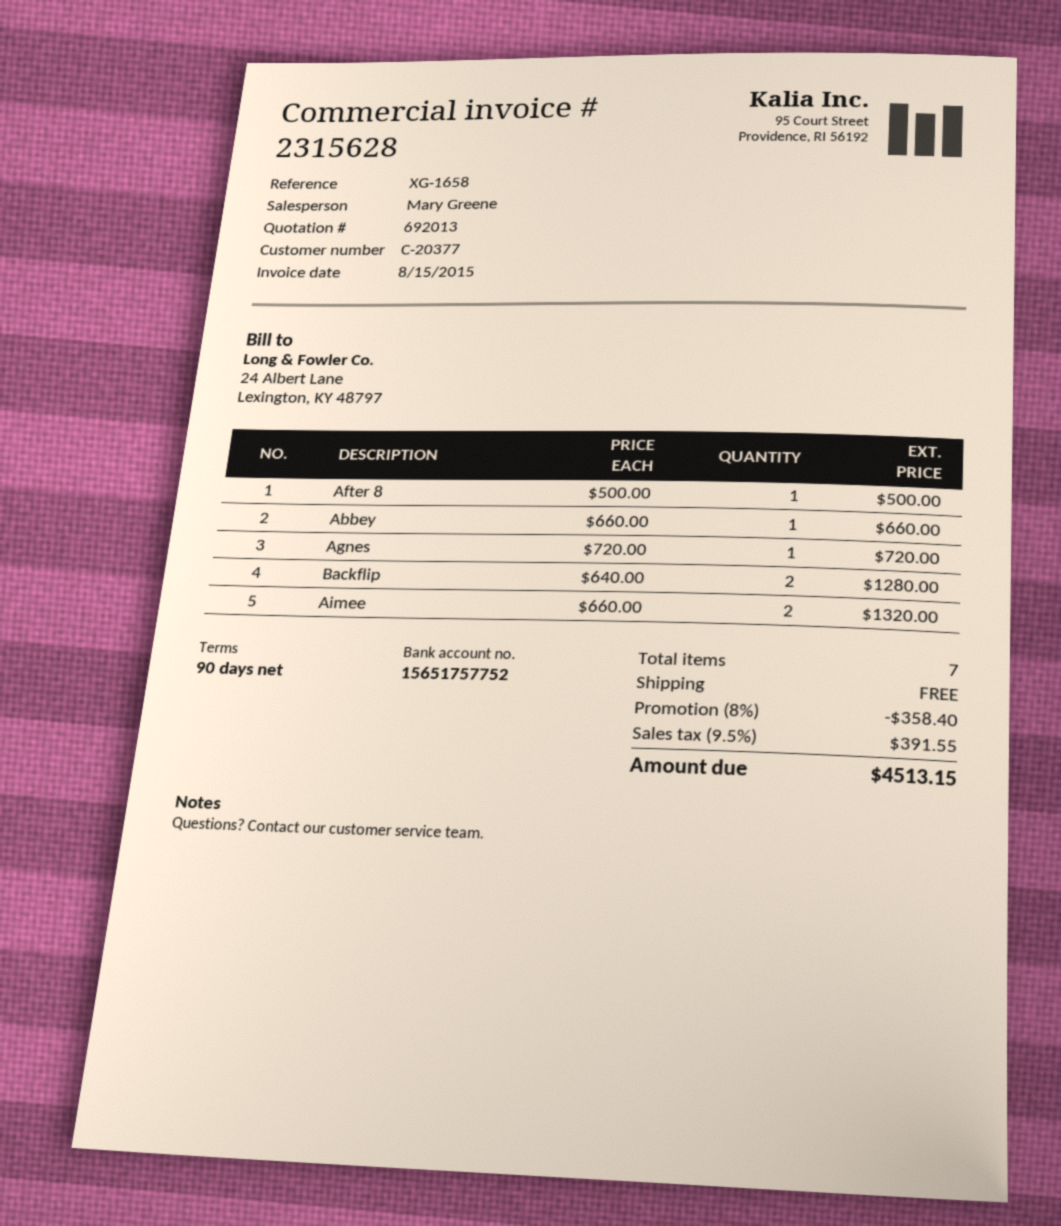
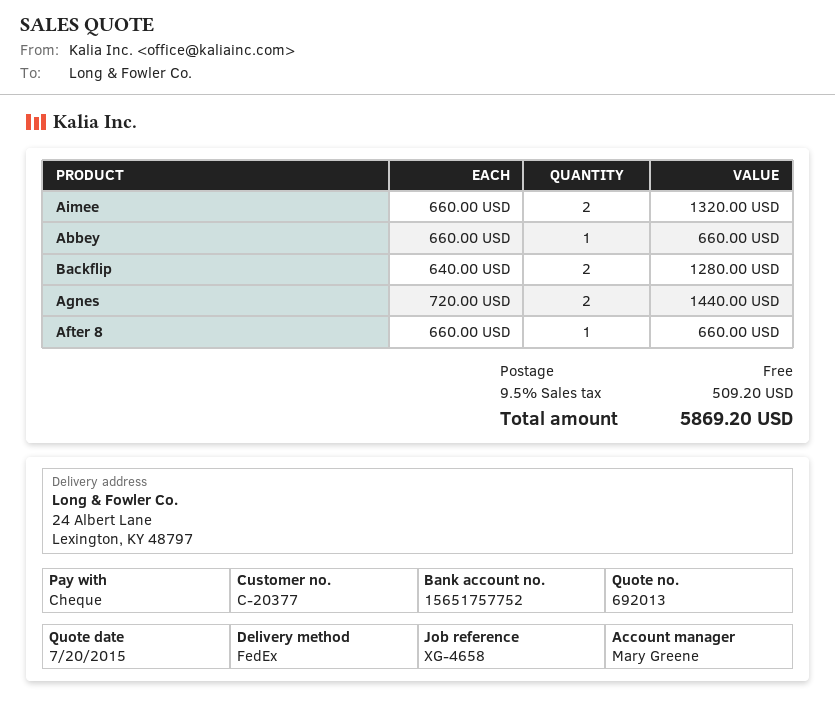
reference: XG-1658 -> XG-4658
After 8: 1 x 500.00 = 500.00 -> 1 x 660.00 = 660.00
Agnes: 1 x 720.00 = 720.00 -> 2 x 720.00 = 1440.00
discount: 8% = 358.40 -> none
tax: 9.5% = 391.55 -> 9.5% = 509.20
total: 4513.15 -> 5869.20

